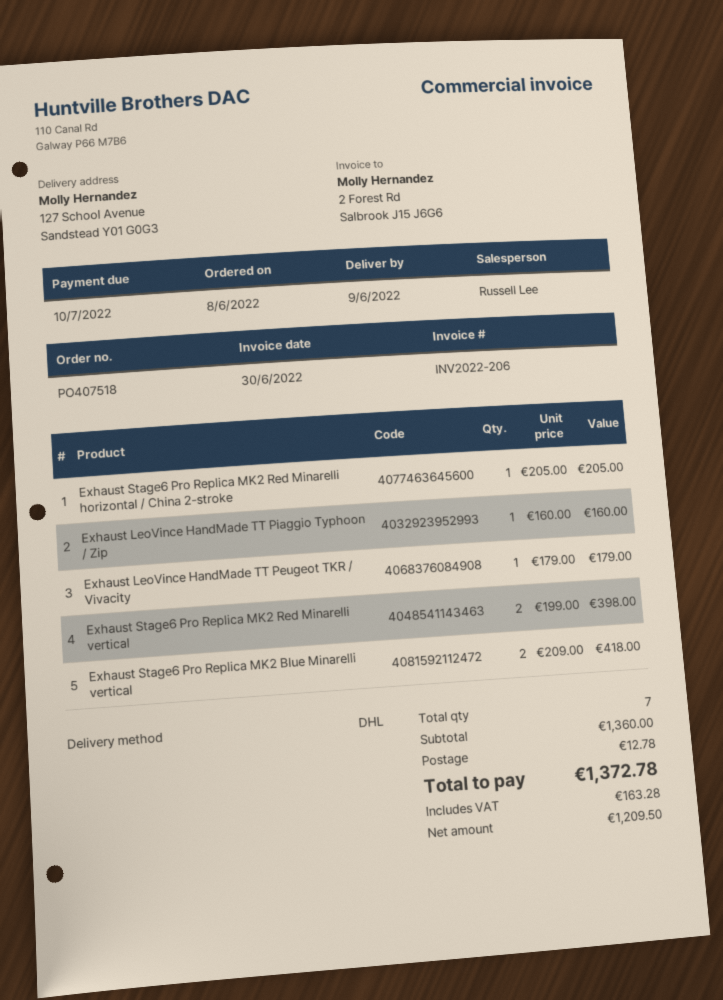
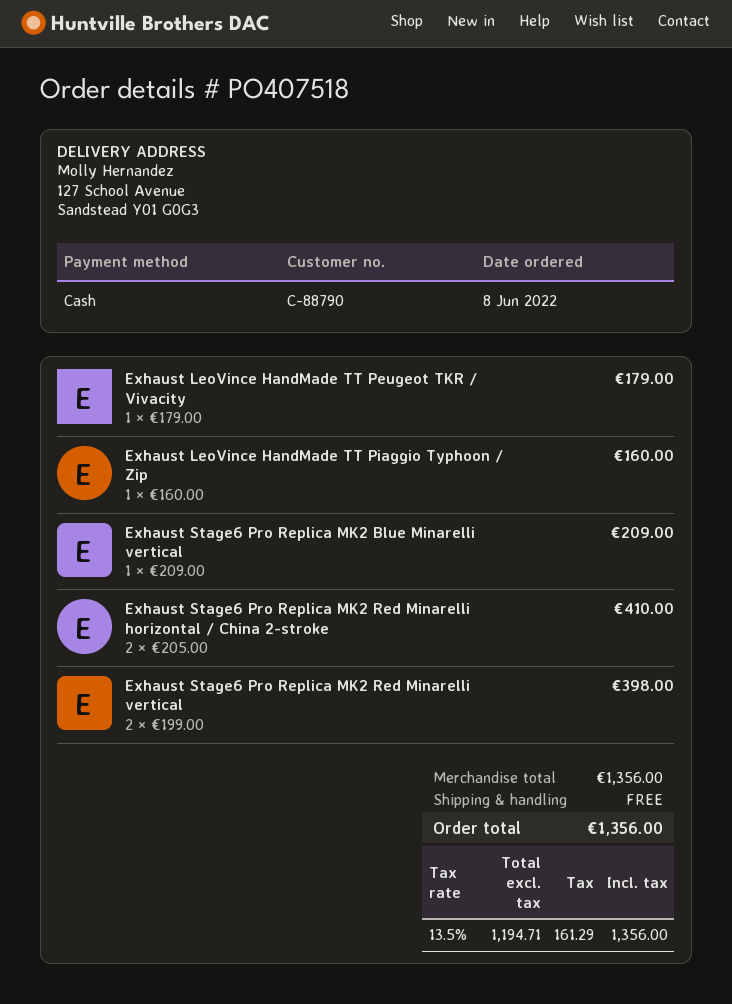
Exhaust Stage6 Pro Replica MK2 Red Minarelli horizontal / China 2-stroke: 1 x 205.00 = 205.00 -> 2 x 205.00 = 410.00
Exhaust Stage6 Pro Replica MK2 Blue Minarelli vertical: 2 x 209.00 = 418.00 -> 1 x 209.00 = 209.00
subtotal: 1360.00 -> 1356.00
shipping: 12.78 -> 0.00
net: 1209.50 -> 1194.71
tax: 163.28 -> 161.29
total: 1372.78 -> 1356.00

